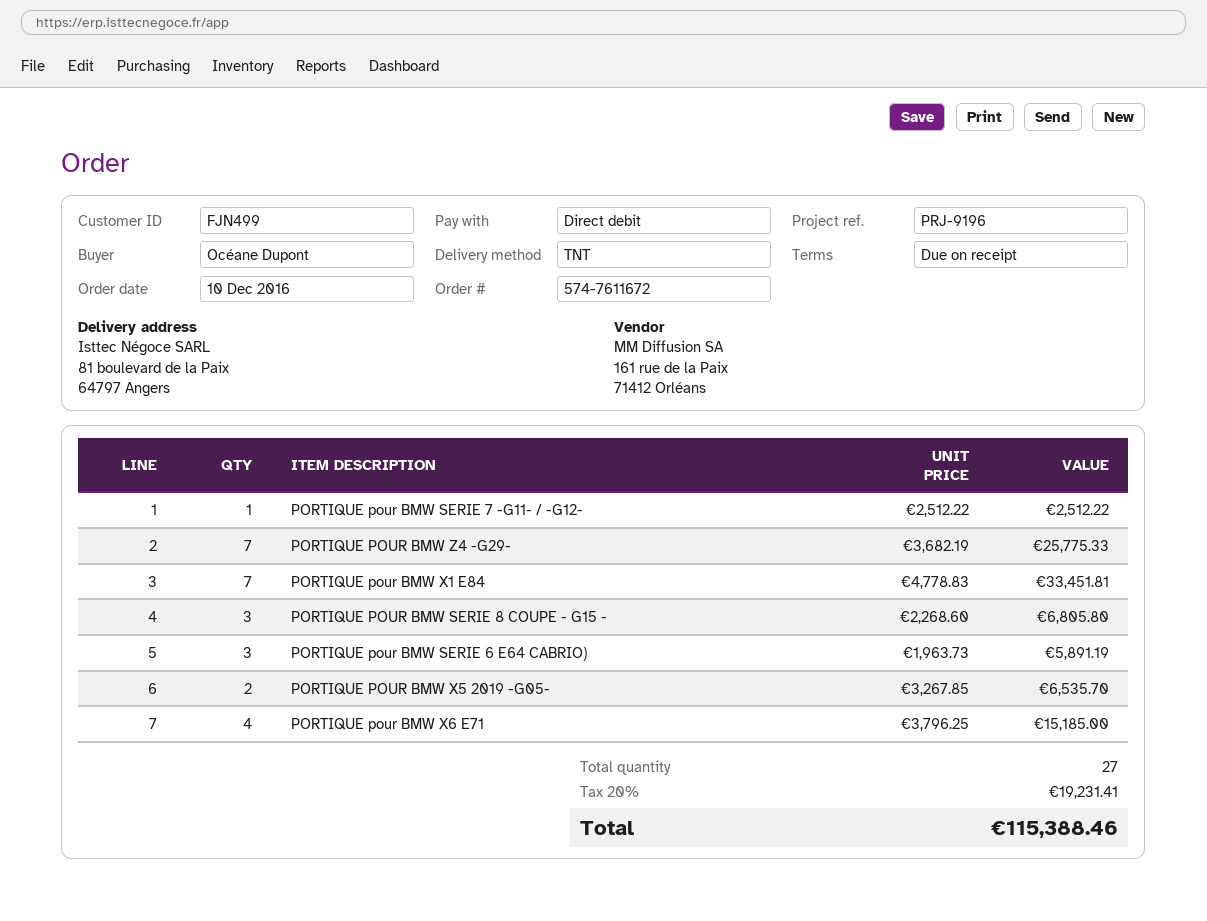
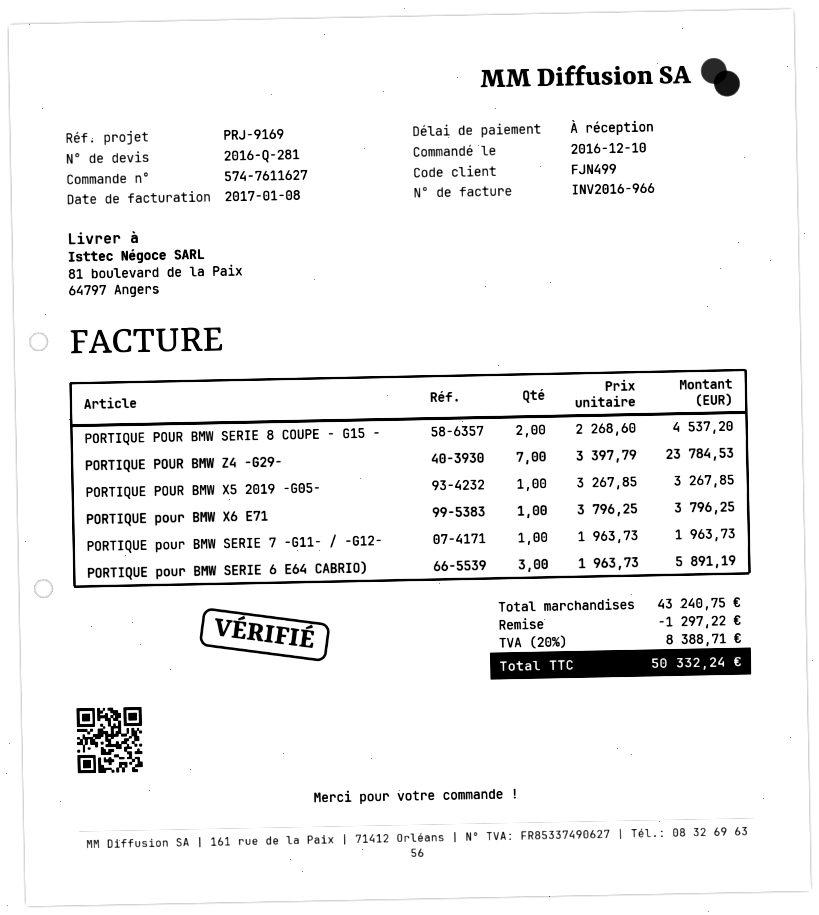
order number: 574-7611672 -> 574-7611627
reference: PRJ-9196 -> PRJ-9169
PORTIQUE pour BMW SERIE 7 -G11- / -G12-: 1 x 2512.22 = 2512.22 -> 1 x 1963.73 = 1963.73
PORTIQUE POUR BMW Z4 -G29-: 7 x 3682.19 = 25775.33 -> 7 x 3397.79 = 23784.53
PORTIQUE pour BMW X1 E84: 7 x 4778.83 = 33451.81 -> none
PORTIQUE POUR BMW SERIE 8 COUPE - G15 -: 3 x 2268.60 = 6805.80 -> 2 x 2268.60 = 4537.20
PORTIQUE POUR BMW X5 2019 -G05-: 2 x 3267.85 = 6535.70 -> 1 x 3267.85 = 3267.85
PORTIQUE pour BMW X6 E71: 4 x 3796.25 = 15185.00 -> 1 x 3796.25 = 3796.25
discount: none -> 1297.22
tax: 20% = 19231.41 -> 20% = 8388.71
total: 115388.46 -> 50332.24

